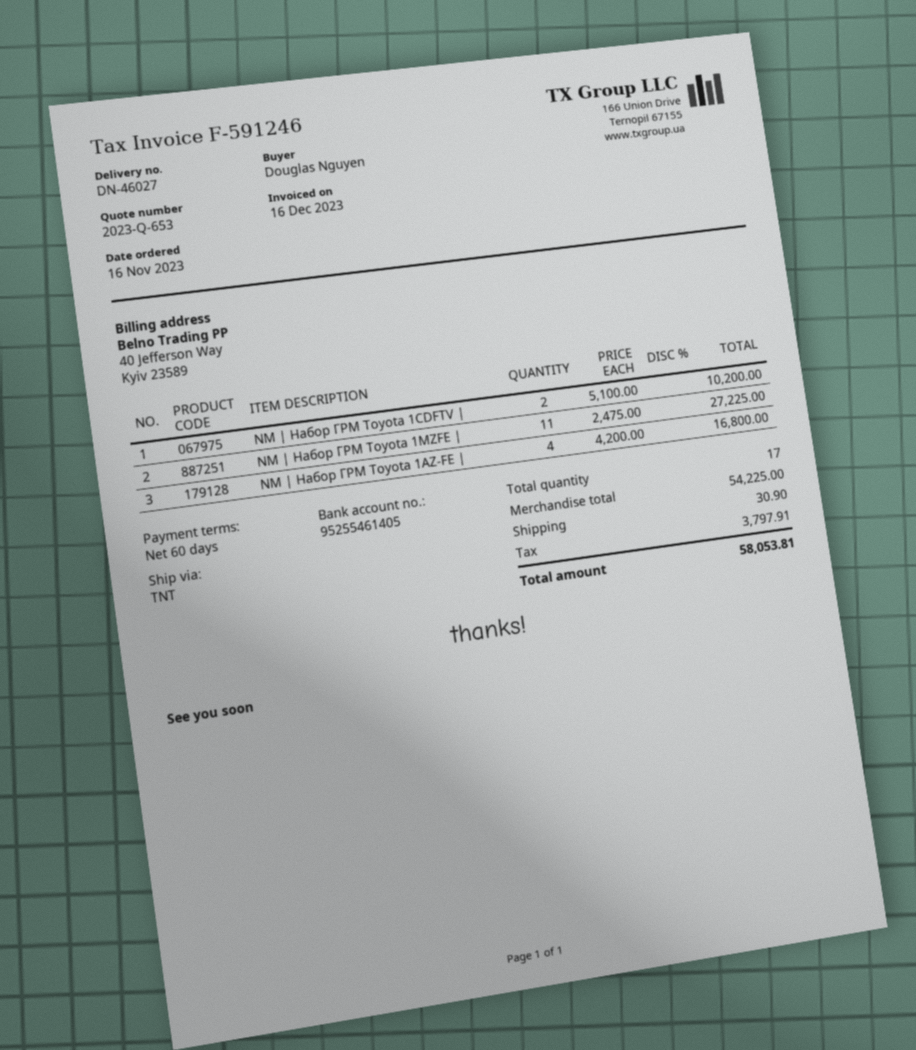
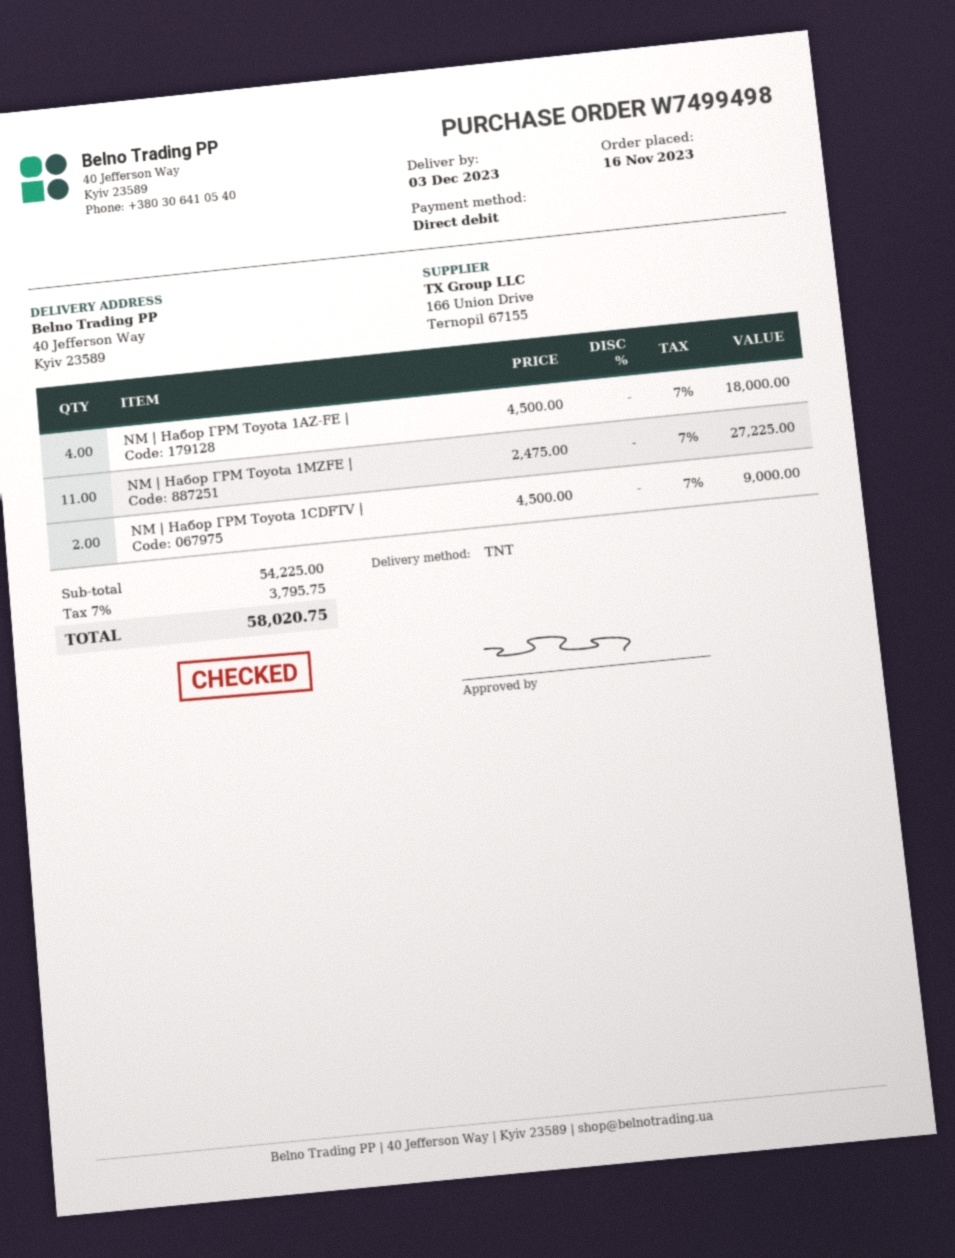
NM | Набор ГРМ Toyota 1CDFTV |: 2 x 5100.00 = 10200.00 -> 2 x 4500.00 = 9000.00
NM | Набор ГРМ Toyota 1AZ-FE |: 4 x 4200.00 = 16800.00 -> 4 x 4500.00 = 18000.00
shipping: 30.90 -> none
tax: 3797.91 -> 3795.75
total: 58053.81 -> 58020.75

